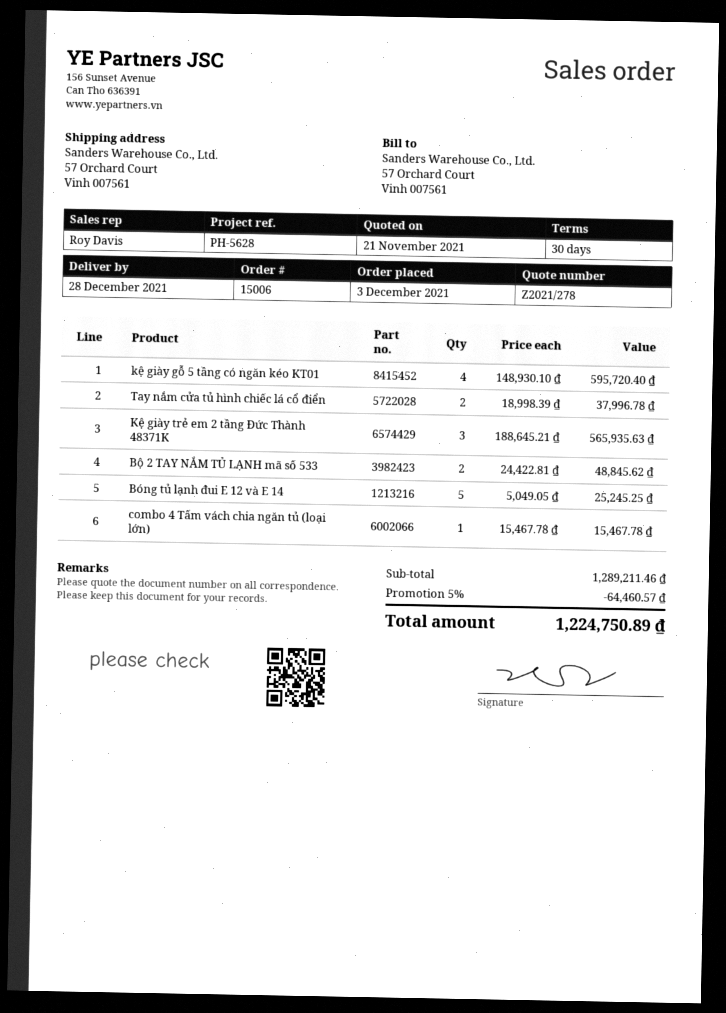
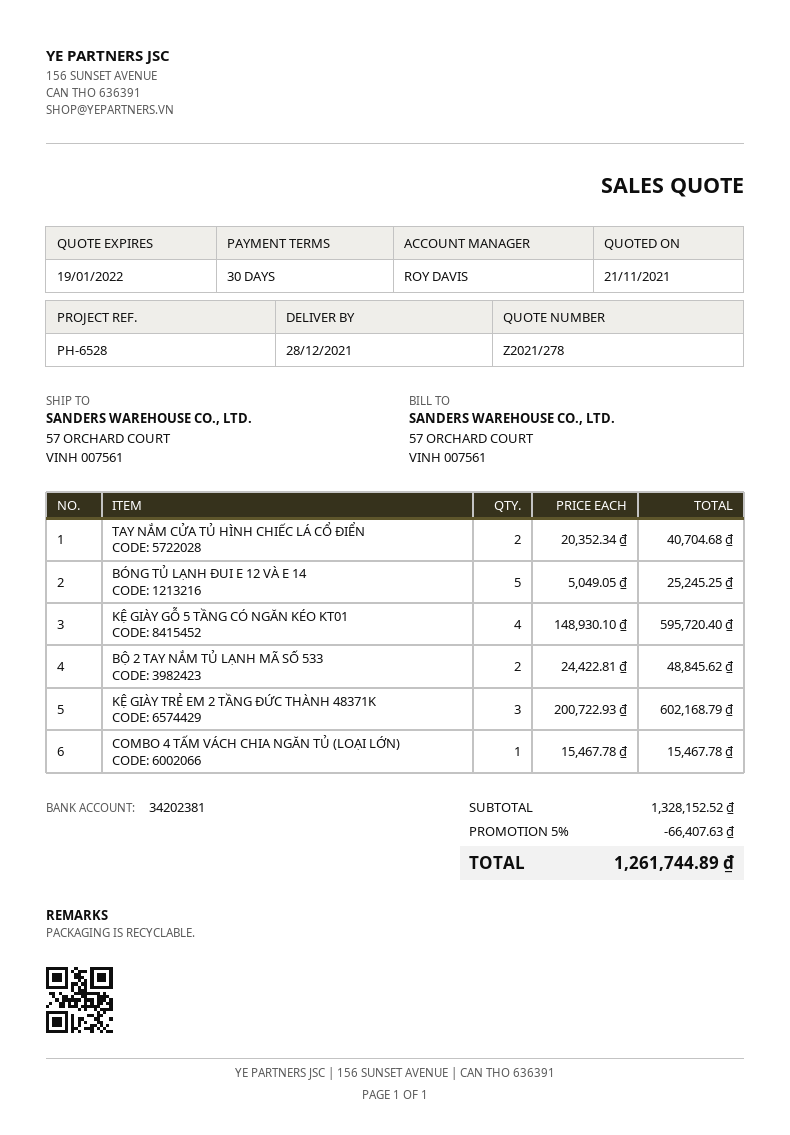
reference: PH-5628 -> PH-6528
Tay nắm cửa tủ hình chiếc lá cổ điển: 2 x 18998.39 = 37996.78 -> 2 x 20352.34 = 40704.68
Kệ giày trẻ em 2 tầng Đức Thành 48371K: 3 x 188645.21 = 565935.63 -> 3 x 200722.93 = 602168.79
subtotal: 1289211.46 -> 1328152.52
discount: 5% = 64460.57 -> 5% = 66407.63
total: 1224750.89 -> 1261744.89

